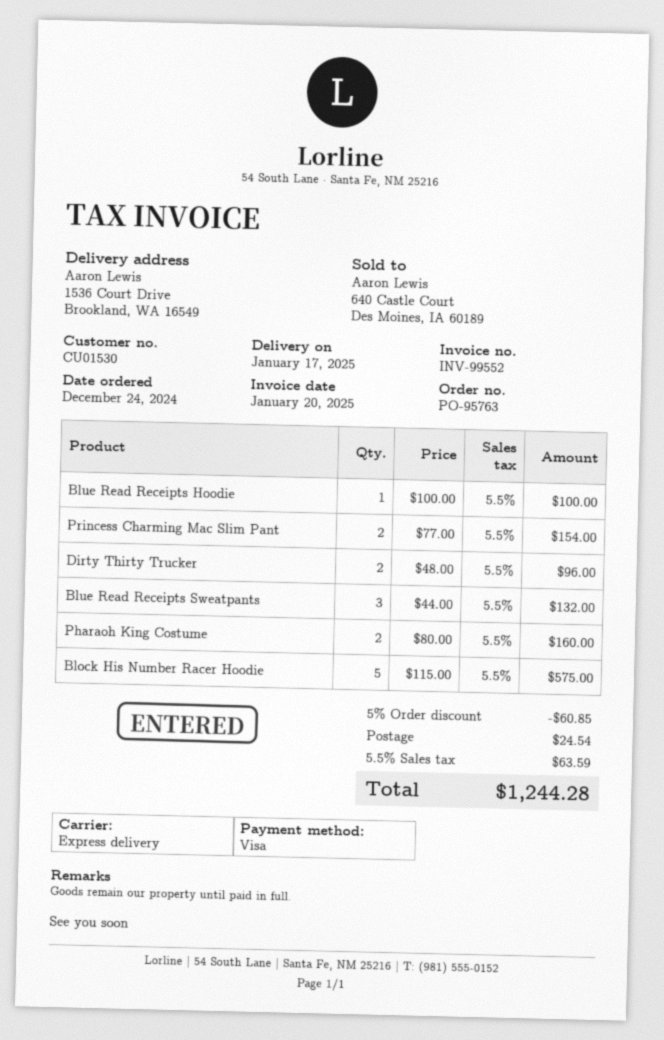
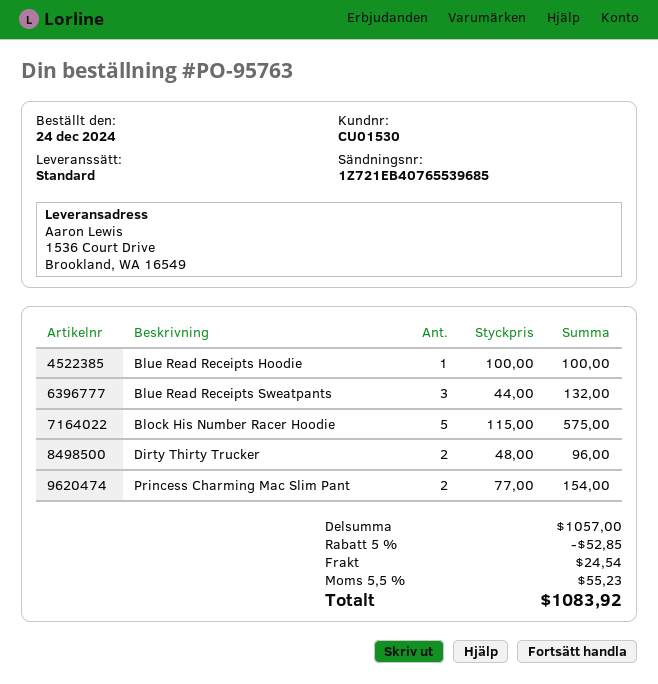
shipping method: express -> standard
Pharaoh King Costume: 2 x 80.00 = 160.00 -> none
discount: 5% = 60.85 -> 5% = 52.85
tax: 5.5% = 63.59 -> 5.5% = 55.23
total: 1244.28 -> 1083.92

